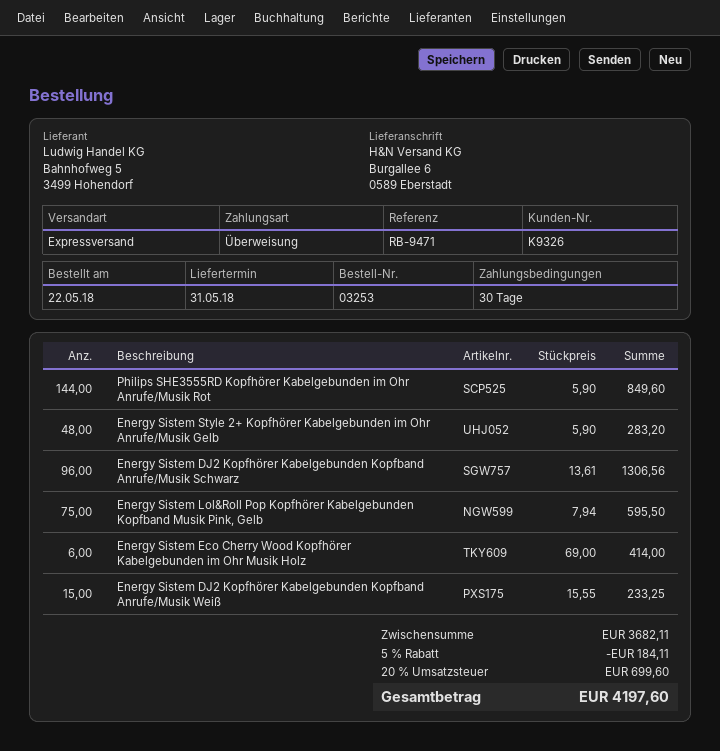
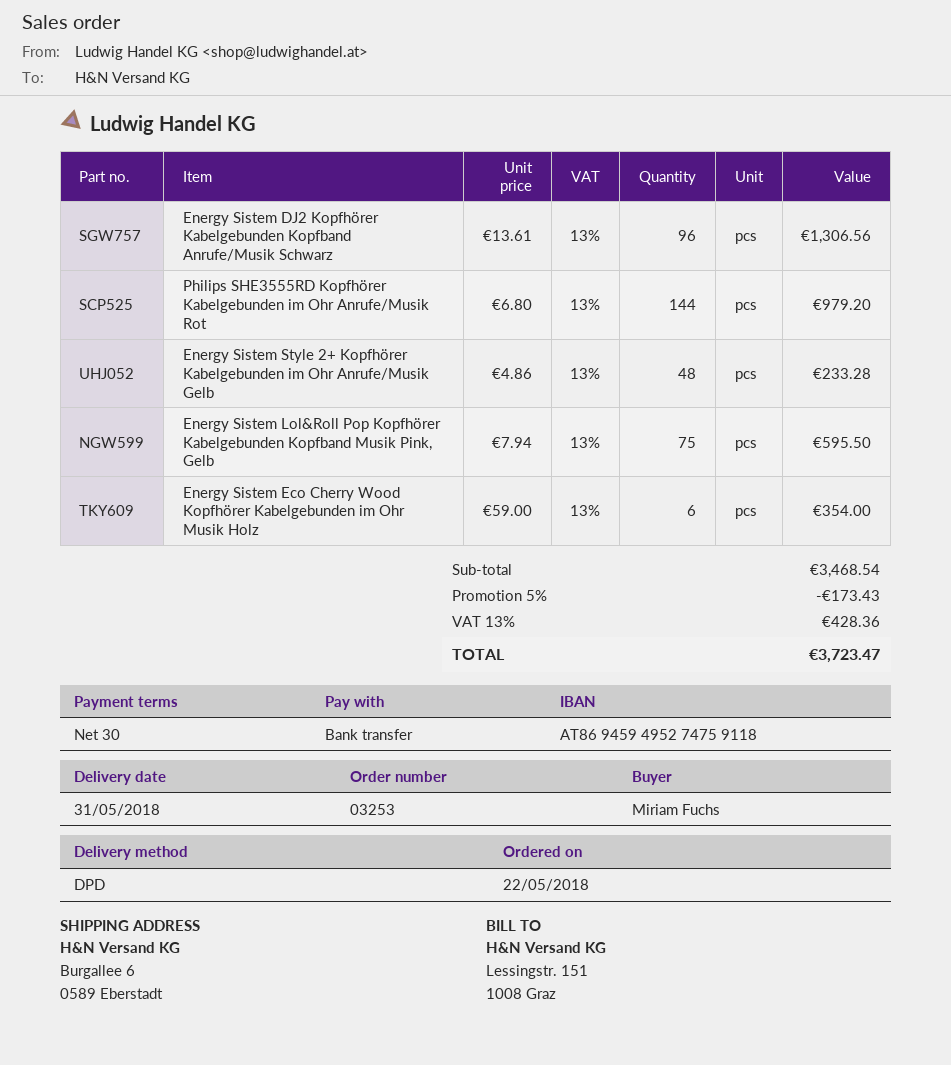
shipping method: express -> DPD
Philips SHE3555RD Kopfhörer Kabelgebunden im Ohr Anrufe/Musik Rot: 144 x 5.90 = 849.60 -> 144 x 6.80 = 979.20
Energy Sistem Style 2+ Kopfhörer Kabelgebunden im Ohr Anrufe/Musik Gelb: 48 x 5.90 = 283.20 -> 48 x 4.86 = 233.28
Energy Sistem Eco Cherry Wood Kopfhörer Kabelgebunden im Ohr Musik Holz: 6 x 69.00 = 414.00 -> 6 x 59.00 = 354.00
Energy Sistem DJ2 Kopfhörer Kabelgebunden Kopfband Anrufe/Musik Weiß: 15 x 15.55 = 233.25 -> none
subtotal: 3682.11 -> 3468.54
discount: 5% = 184.11 -> 5% = 173.43
tax: 20% = 699.60 -> 13% = 428.36
total: 4197.60 -> 3723.47

